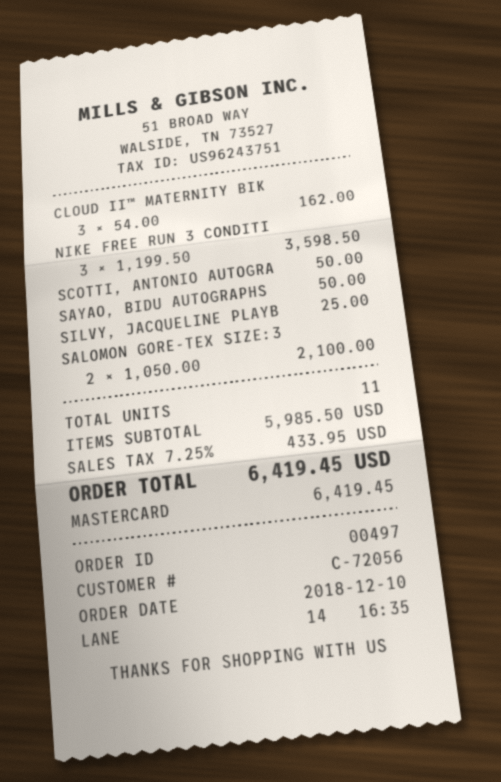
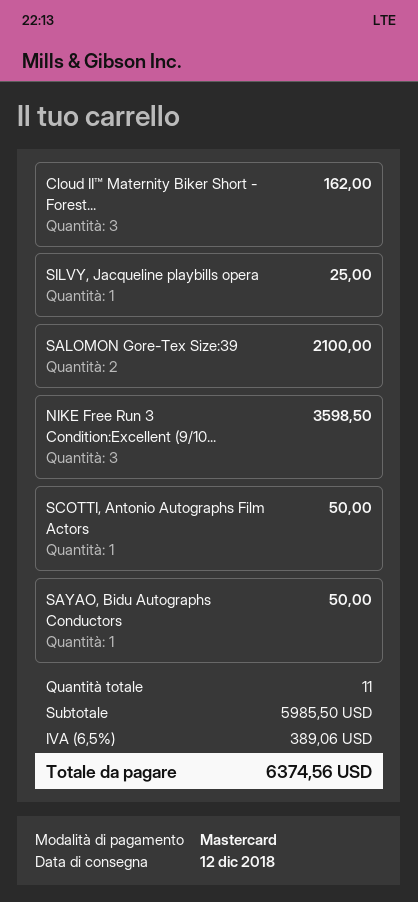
tax: 7.25% = 433.95 -> 6.5% = 389.06
total: 6419.45 -> 6374.56

